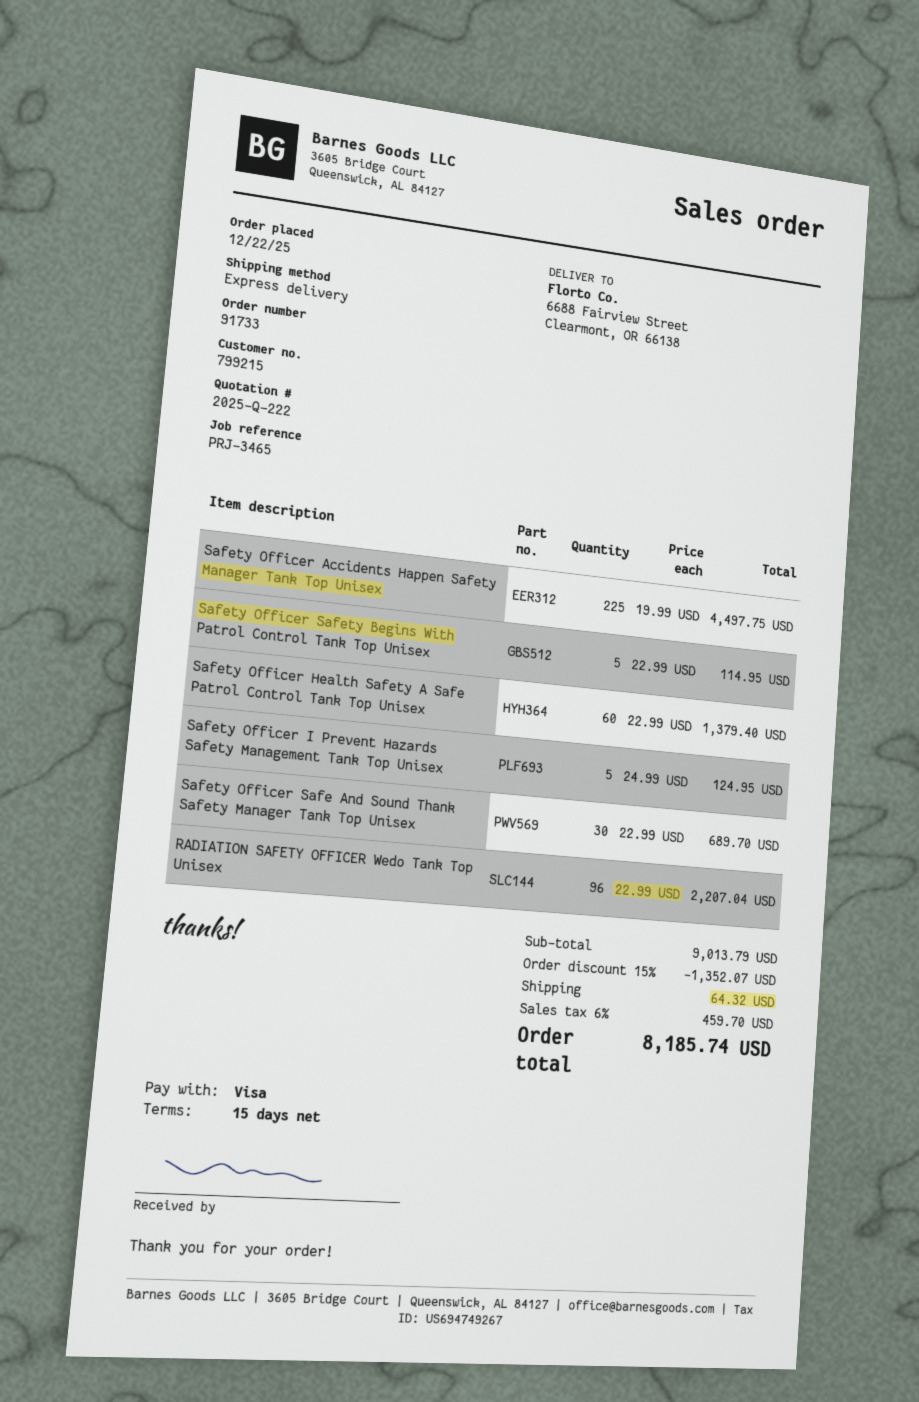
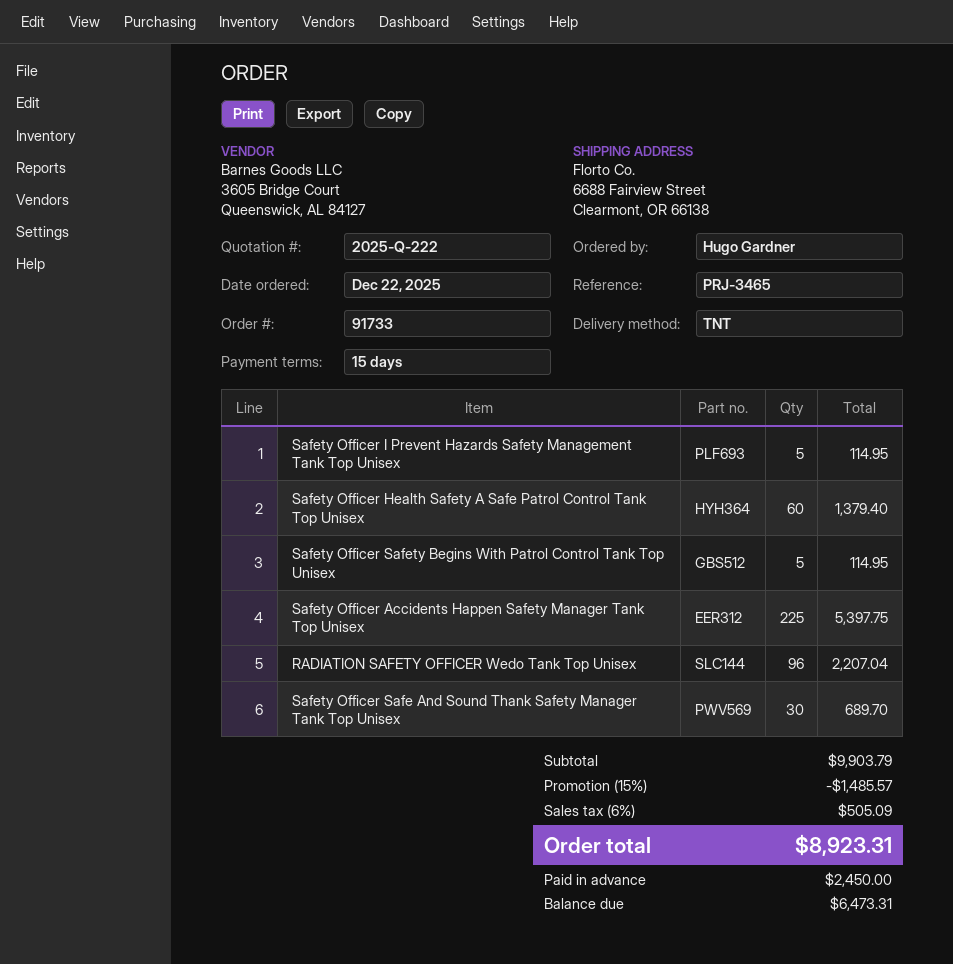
shipping method: express -> TNT
Safety Officer Accidents Happen Safety Manager Tank Top Unisex: 225 for 4497.75 -> 225 for 5397.75
Safety Officer I Prevent Hazards Safety Management Tank Top Unisex: 5 for 124.95 -> 5 for 114.95
subtotal: 9013.79 -> 9903.79
discount: 15% = 1352.07 -> 15% = 1485.57
shipping: 64.32 -> none
tax: 6% = 459.70 -> 6% = 505.09
total: 8185.74 -> 8923.31

